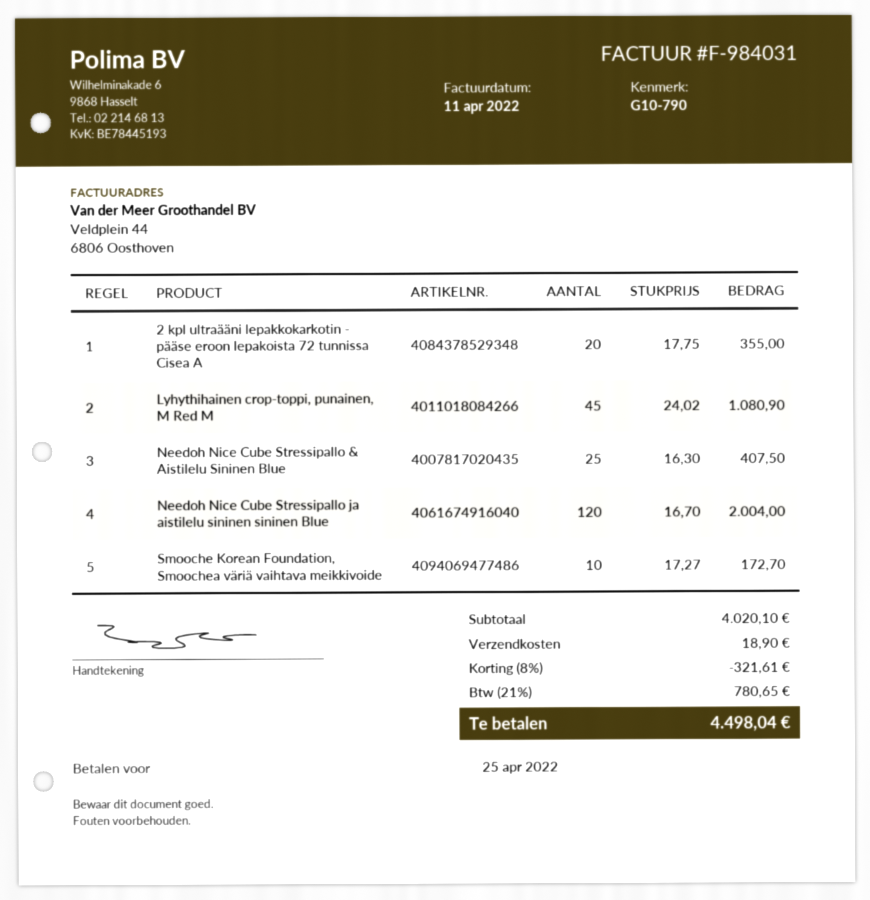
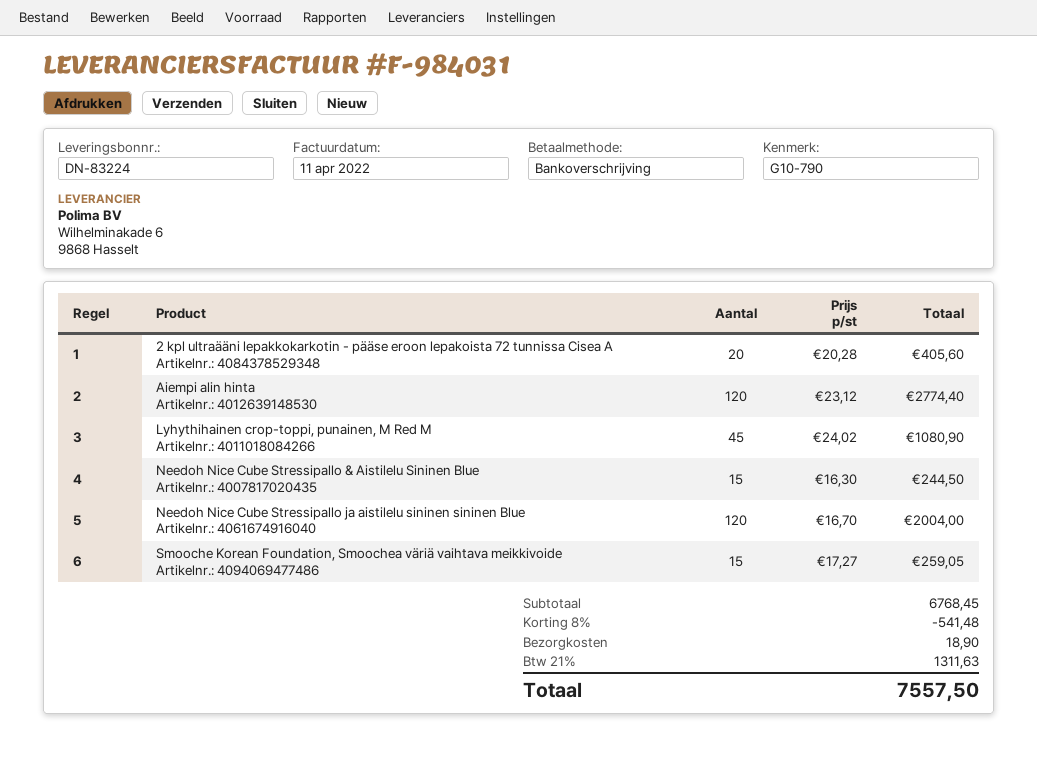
2 kpl ultraääni lepakkokarkotin - pääse eroon lepakoista 72 tunnissa Cisea A: 20 x 17.75 = 355.00 -> 20 x 20.28 = 405.60
Needoh Nice Cube Stressipallo & Aistilelu Sininen Blue: 25 x 16.30 = 407.50 -> 15 x 16.30 = 244.50
Smooche Korean Foundation, Smoochea väriä vaihtava meikkivoide: 10 x 17.27 = 172.70 -> 15 x 17.27 = 259.05
Aiempi alin hinta: none -> 120 x 23.12 = 2774.40
subtotal: 4020.10 -> 6768.45
discount: 8% = 321.61 -> 8% = 541.48
tax: 21% = 780.65 -> 21% = 1311.63
total: 4498.04 -> 7557.50

